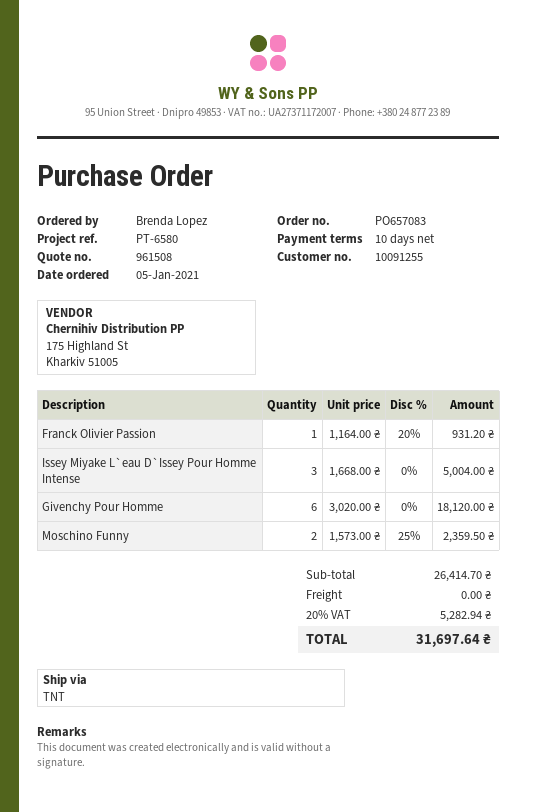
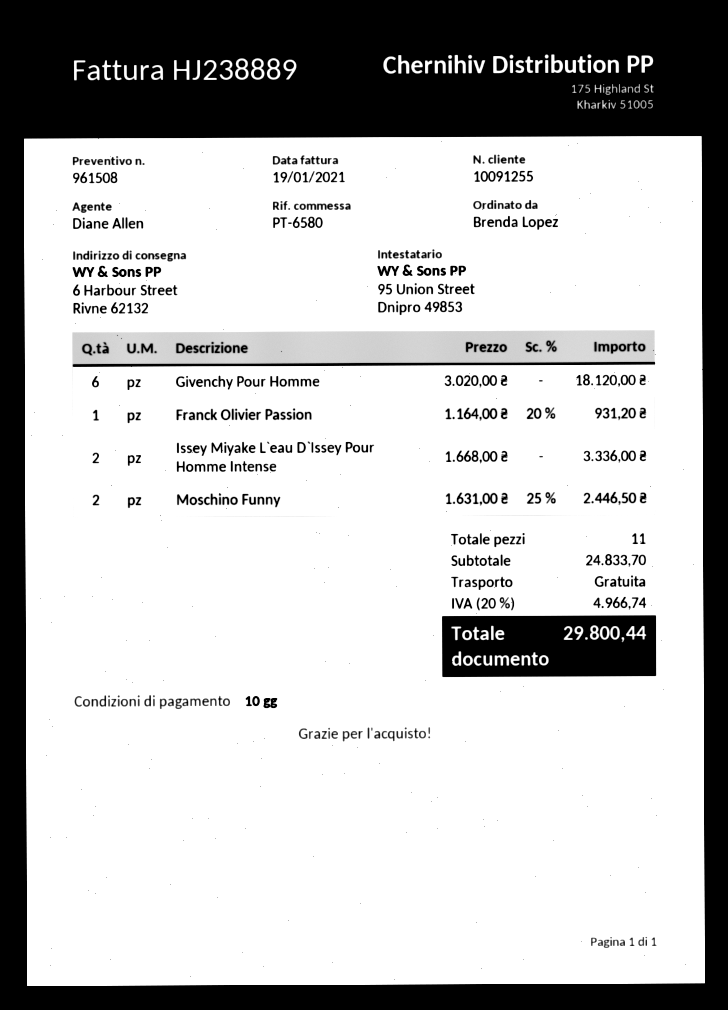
Issey Miyake L`eau D`Issey Pour Homme Intense: 3 x 1668.00 = 5004.00 -> 2 x 1668.00 = 3336.00
Moschino Funny: 2 x 1573.00 - 25% = 2359.50 -> 2 x 1631.00 - 25% = 2446.50
subtotal: 26414.70 -> 24833.70
tax: 20% = 5282.94 -> 20% = 4966.74
total: 31697.64 -> 29800.44

